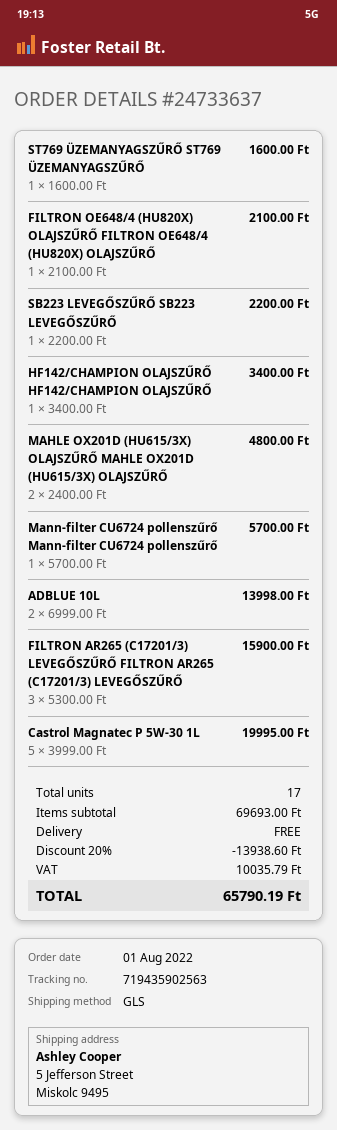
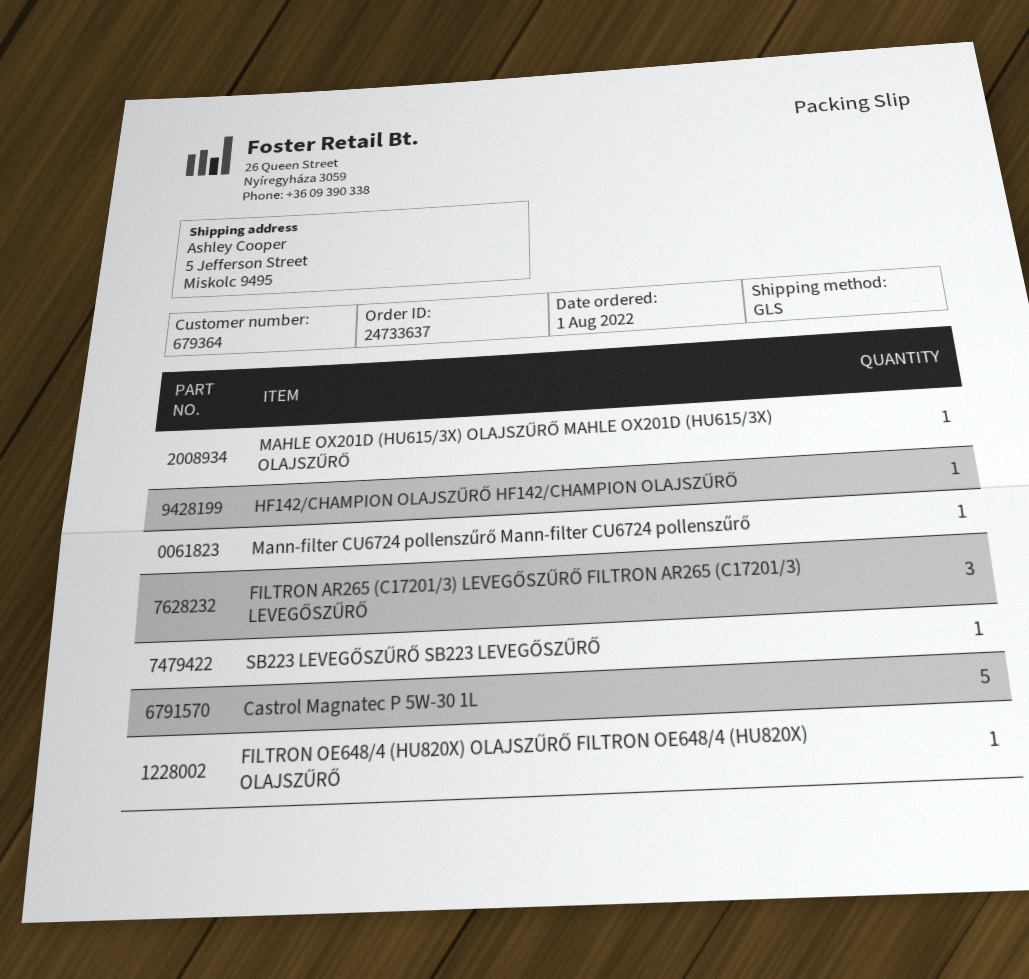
ST769 ÜZEMANYAGSZŰRŐ ST769 ÜZEMANYAGSZŰRŐ: 1 -> none
MAHLE OX201D (HU615/3X) OLAJSZŰRŐ MAHLE OX201D (HU615/3X) OLAJSZŰRŐ: 2 -> 1
ADBLUE 10L: 2 -> none

